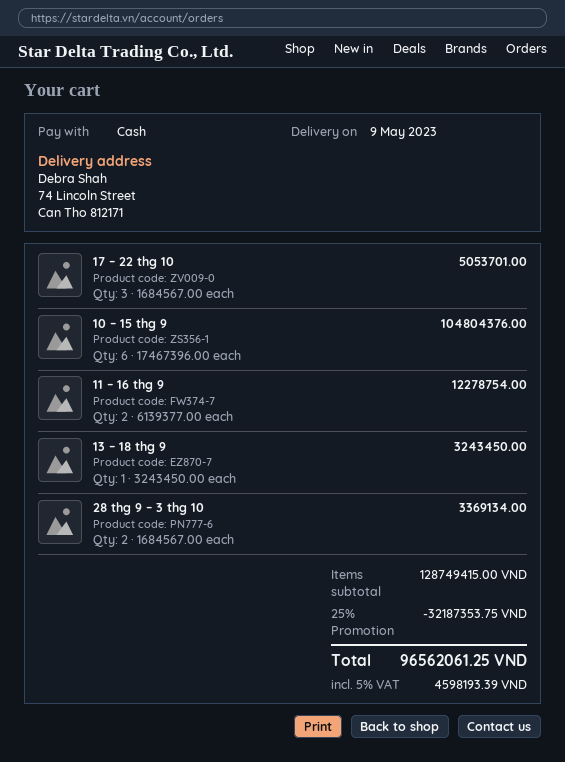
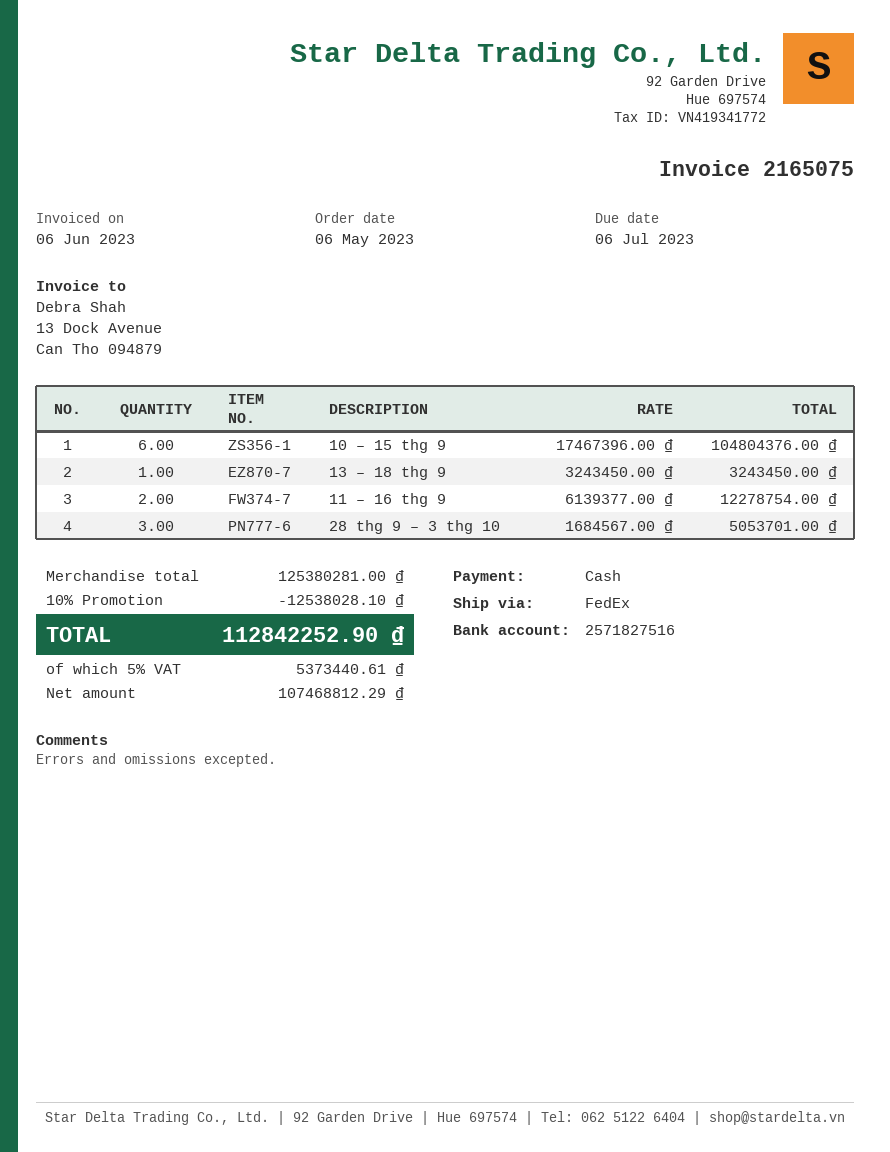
17 – 22 thg 10: 3 x 1684567.00 = 5053701.00 -> none
28 thg 9 – 3 thg 10: 2 x 1684567.00 = 3369134.00 -> 3 x 1684567.00 = 5053701.00
subtotal: 128749415.00 -> 125380281.00
discount: 25% = 32187353.75 -> 10% = 12538028.10
tax: 5% = 4598193.39 -> 5% = 5373440.61
total: 96562061.25 -> 112842252.90

